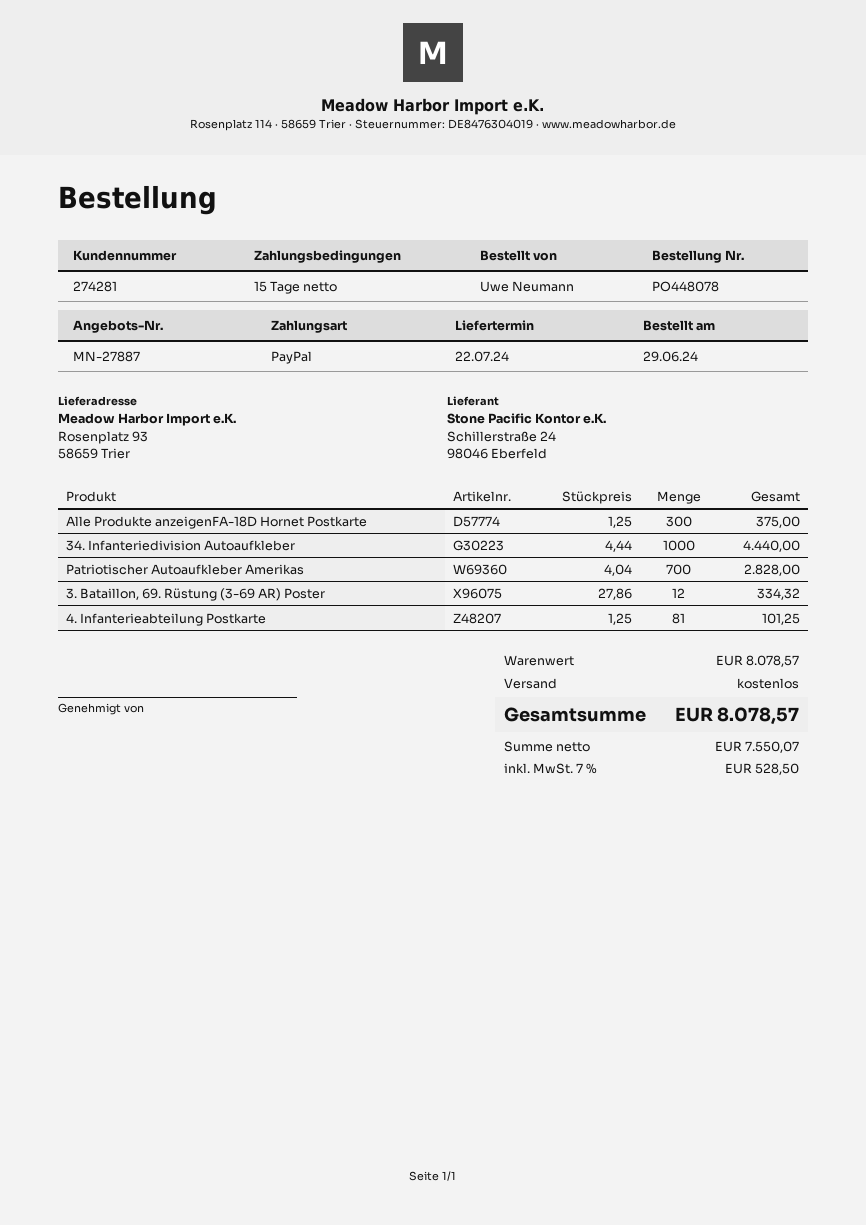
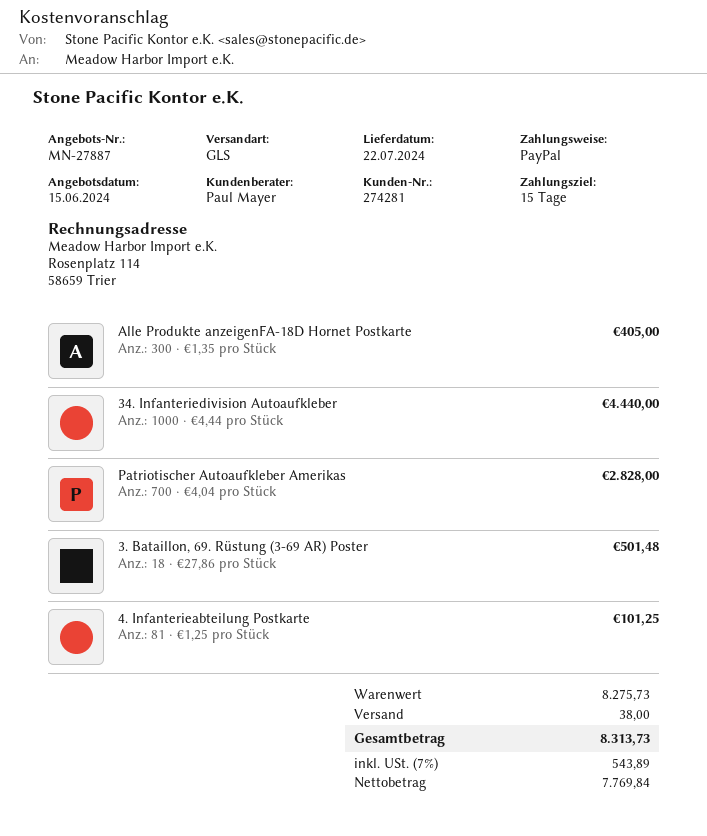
Alle Produkte anzeigenFA-18D Hornet Postkarte: 300 x 1.25 = 375.00 -> 300 x 1.35 = 405.00
3. Bataillon, 69. Rüstung (3-69 AR) Poster: 12 x 27.86 = 334.32 -> 18 x 27.86 = 501.48
subtotal: 8078.57 -> 8275.73
shipping: 0.00 -> 38.00
net: 7550.07 -> 7769.84
tax: 7% = 528.50 -> 7% = 543.89
total: 8078.57 -> 8313.73

